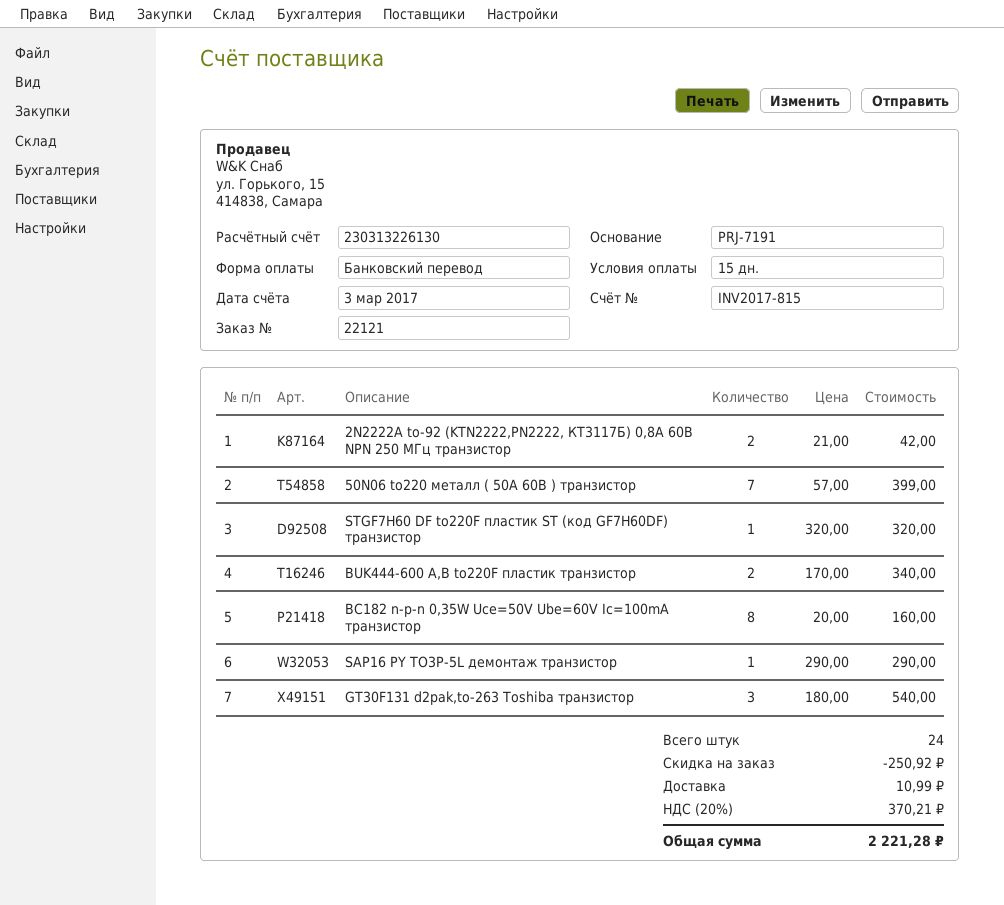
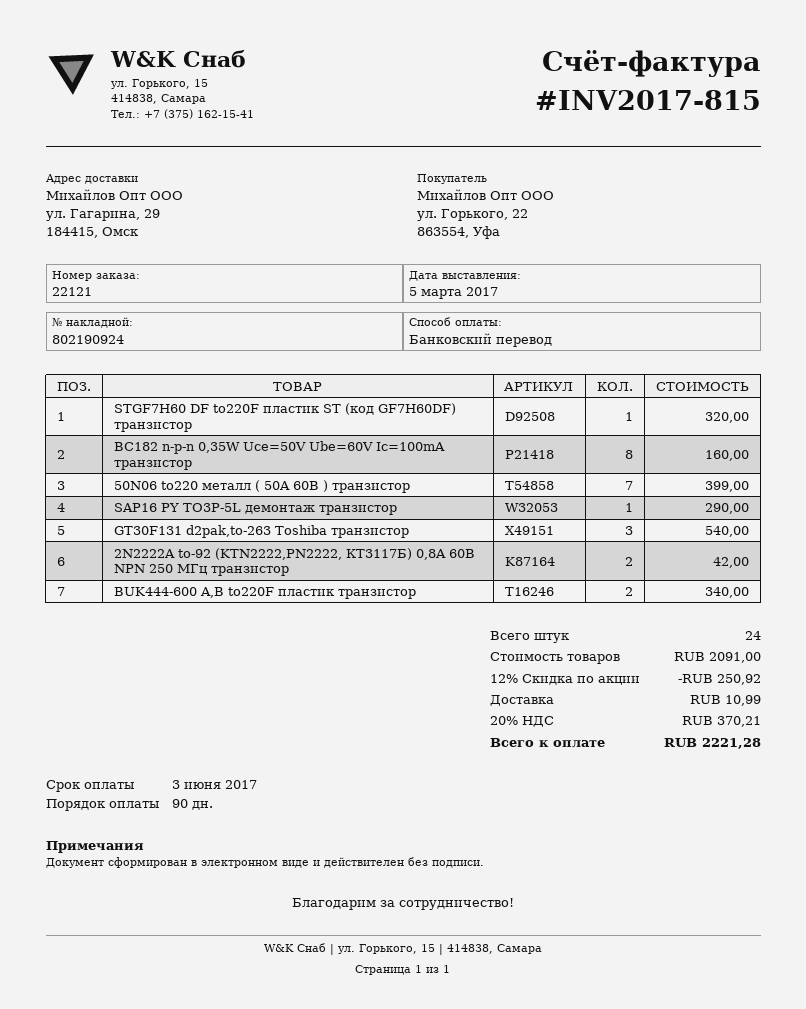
invoice date: 2017-03-03 -> 2017-03-05
payment terms: 15 days -> 90 days

